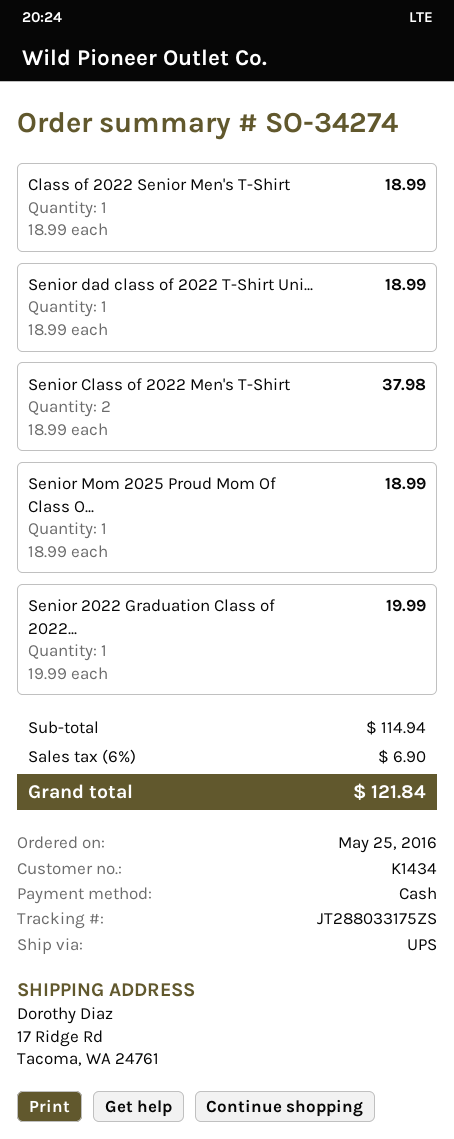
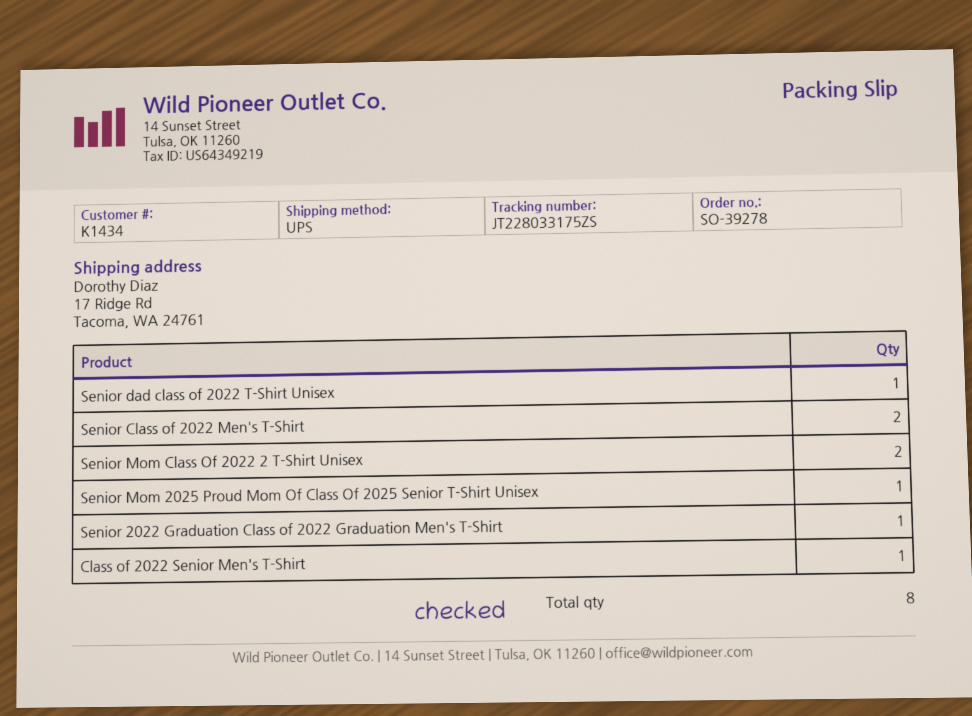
order number: SO-34274 -> SO-39278
tracking number: JT288033175ZS -> JT228033175ZS
Senior Mom Class Of 2022 2 T-Shirt Unisex: none -> 2

